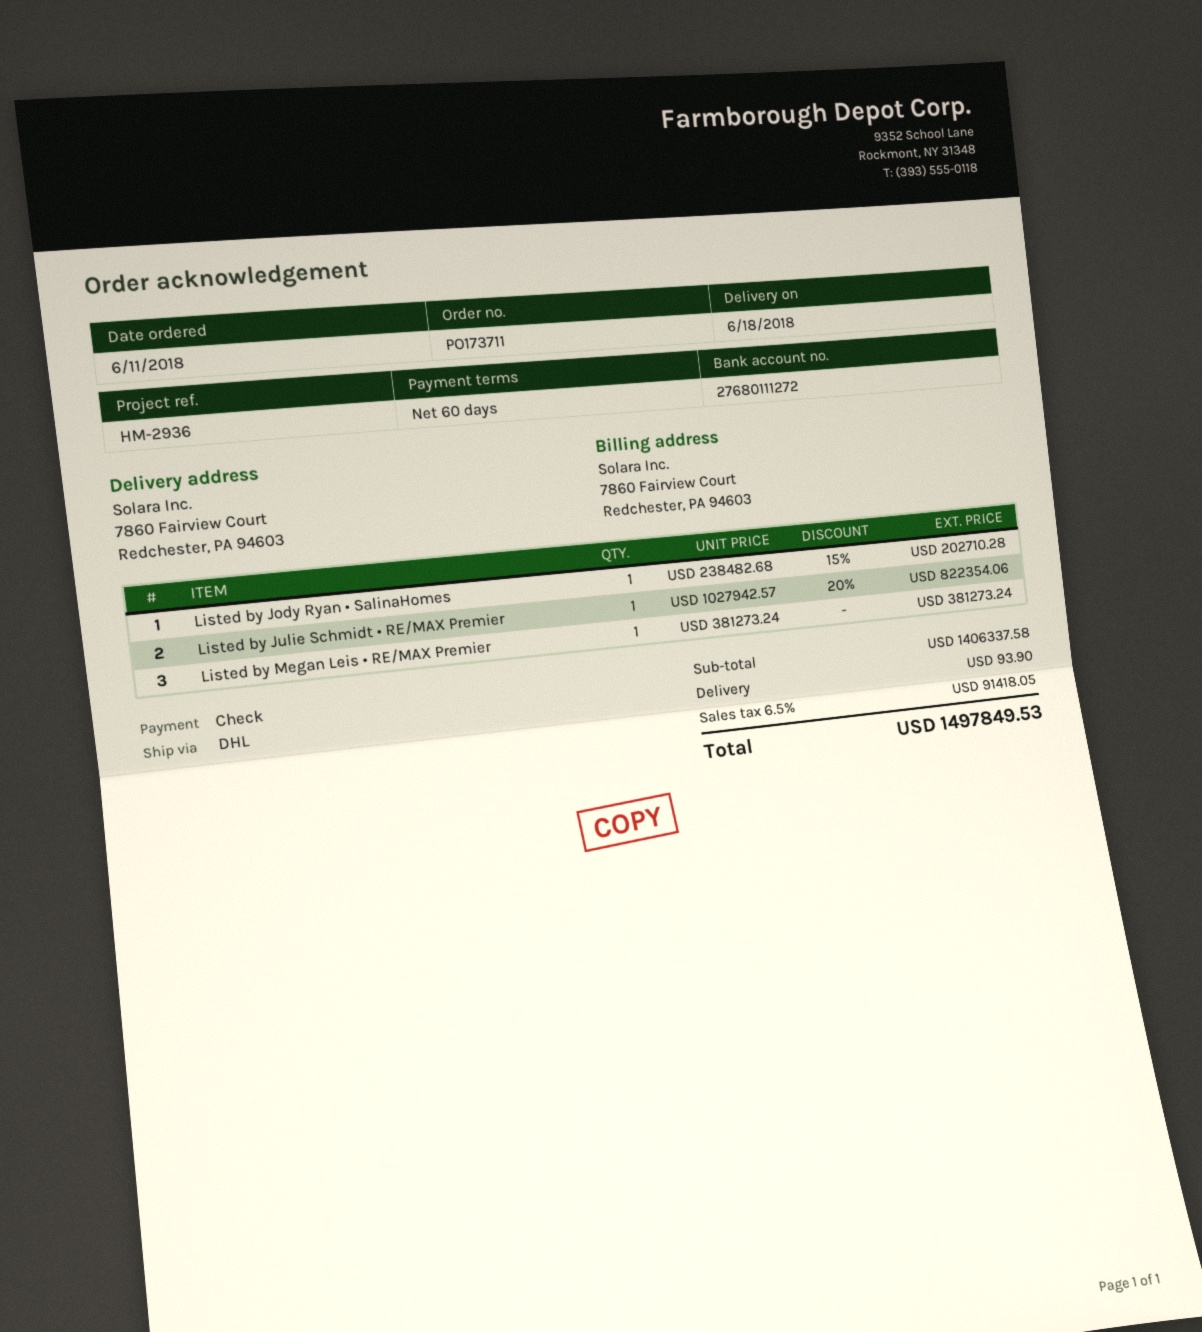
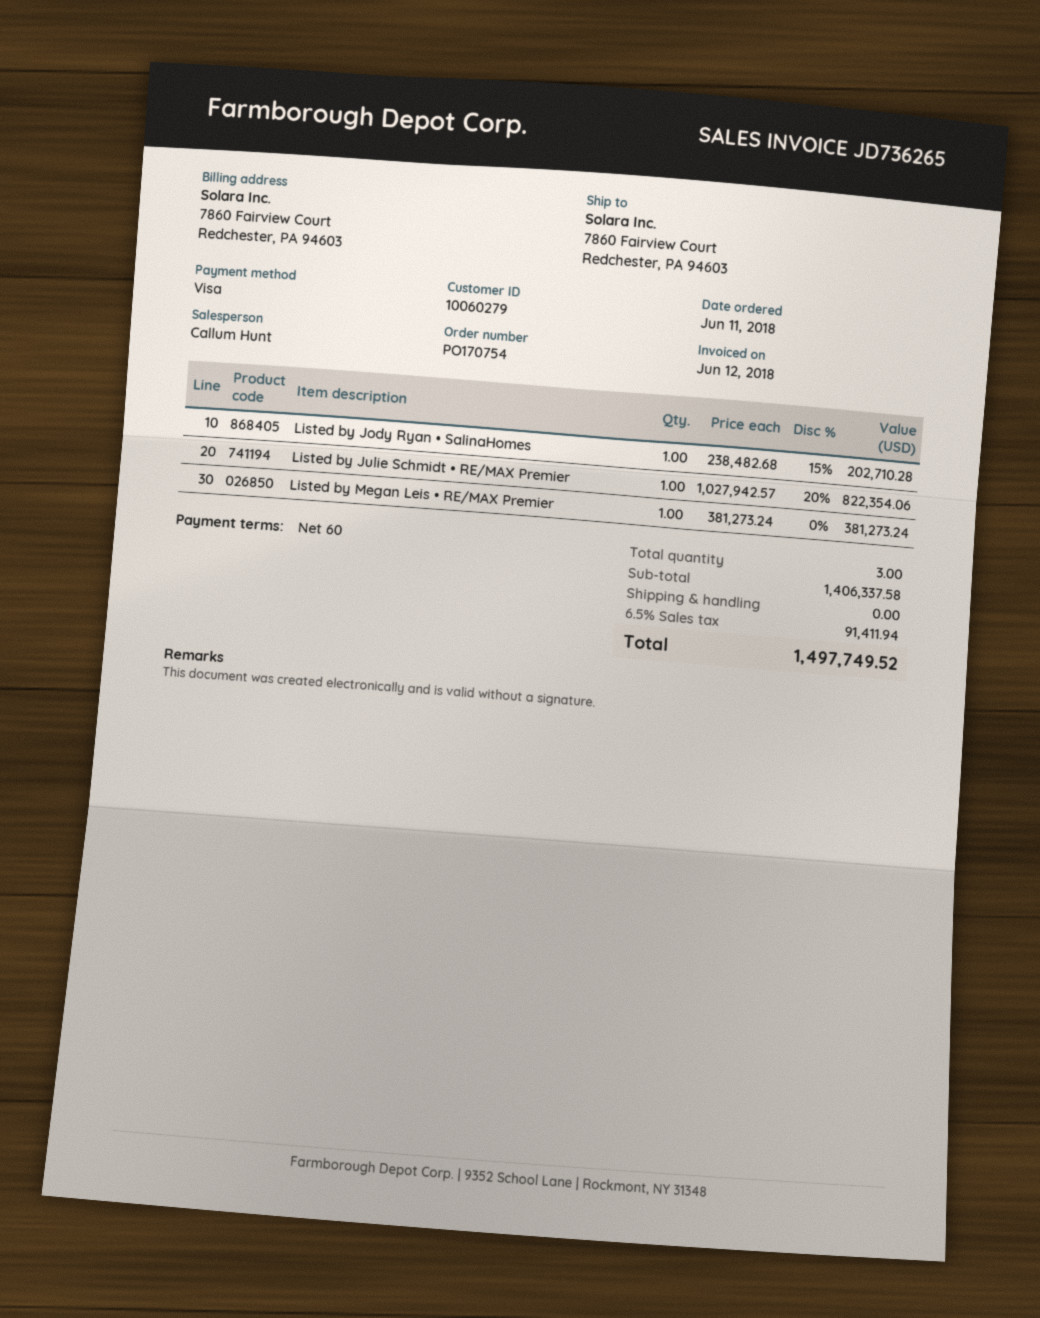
order number: PO173711 -> PO170754
payment method: cheque -> Visa
shipping: 93.90 -> 0.00
tax: 6.5% = 91418.05 -> 6.5% = 91411.94
total: 1497849.53 -> 1497749.52

